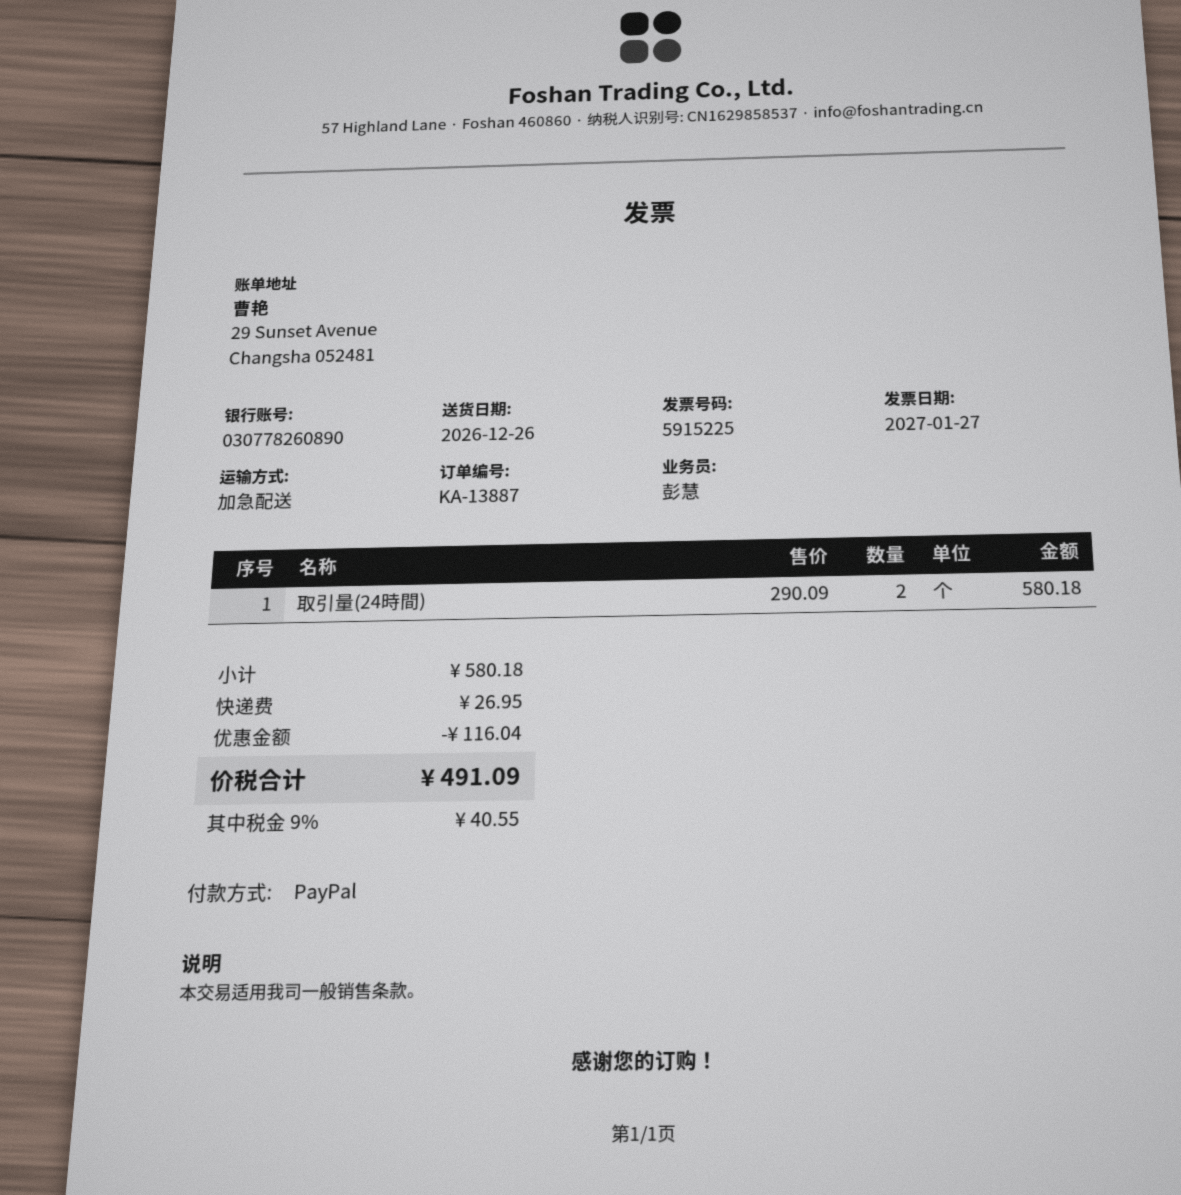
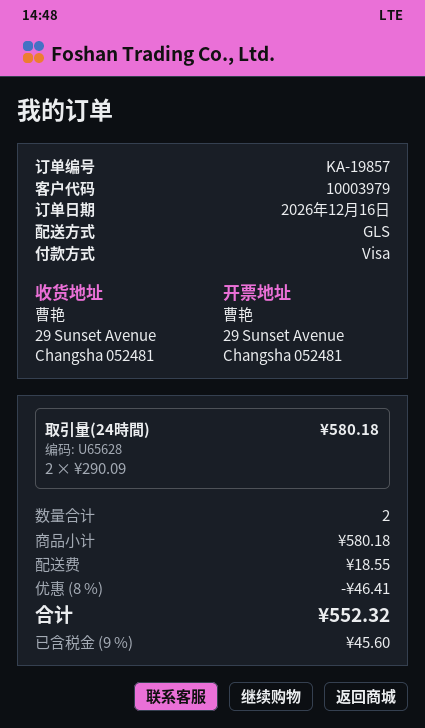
order number: KA-13887 -> KA-19857
payment method: PayPal -> Visa
shipping method: express -> GLS
discount: 116.04 -> 46.41
shipping: 26.95 -> 18.55
tax: 9% = 40.55 -> 9% = 45.60
total: 491.09 -> 552.32

